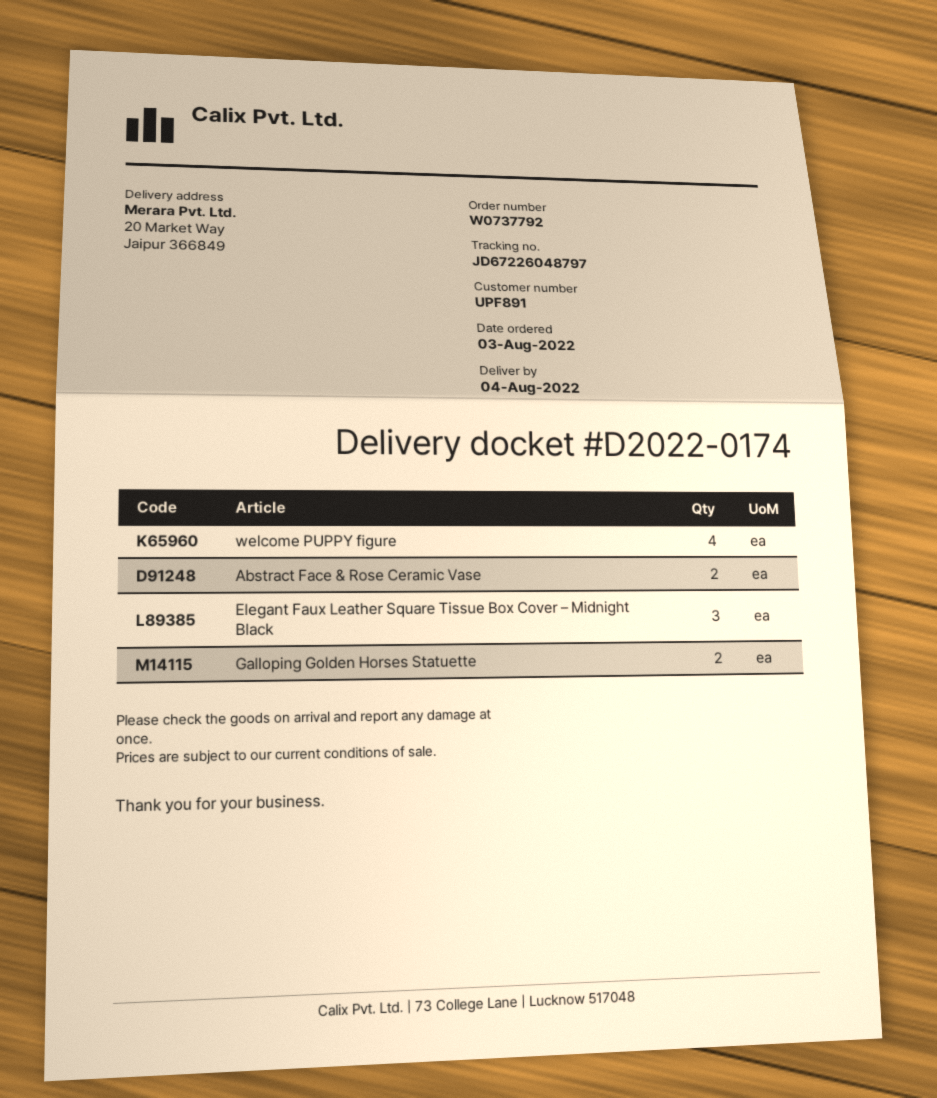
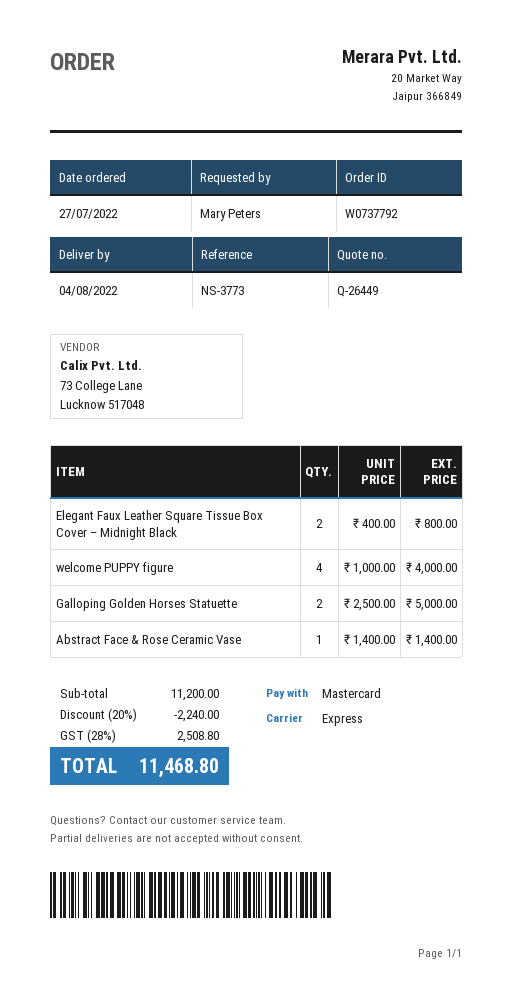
order date: 2022-08-03 -> 2022-07-27
Abstract Face & Rose Ceramic Vase: 2 -> 1
Elegant Faux Leather Square Tissue Box Cover – Midnight Black: 3 -> 2

